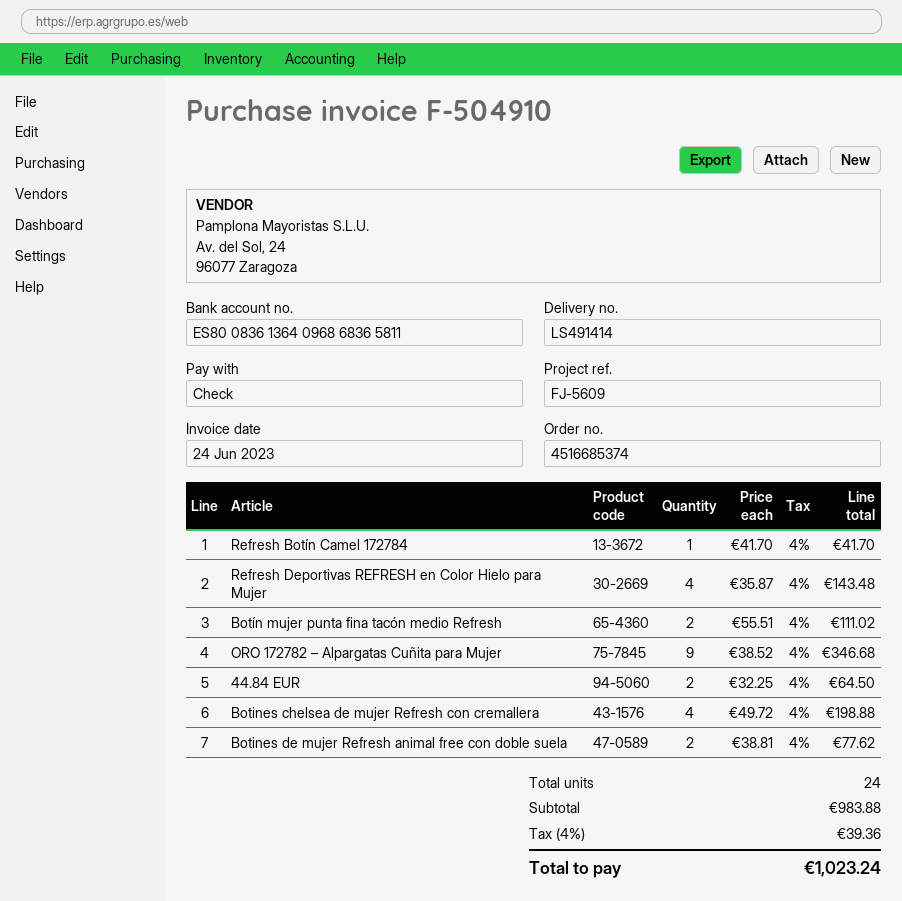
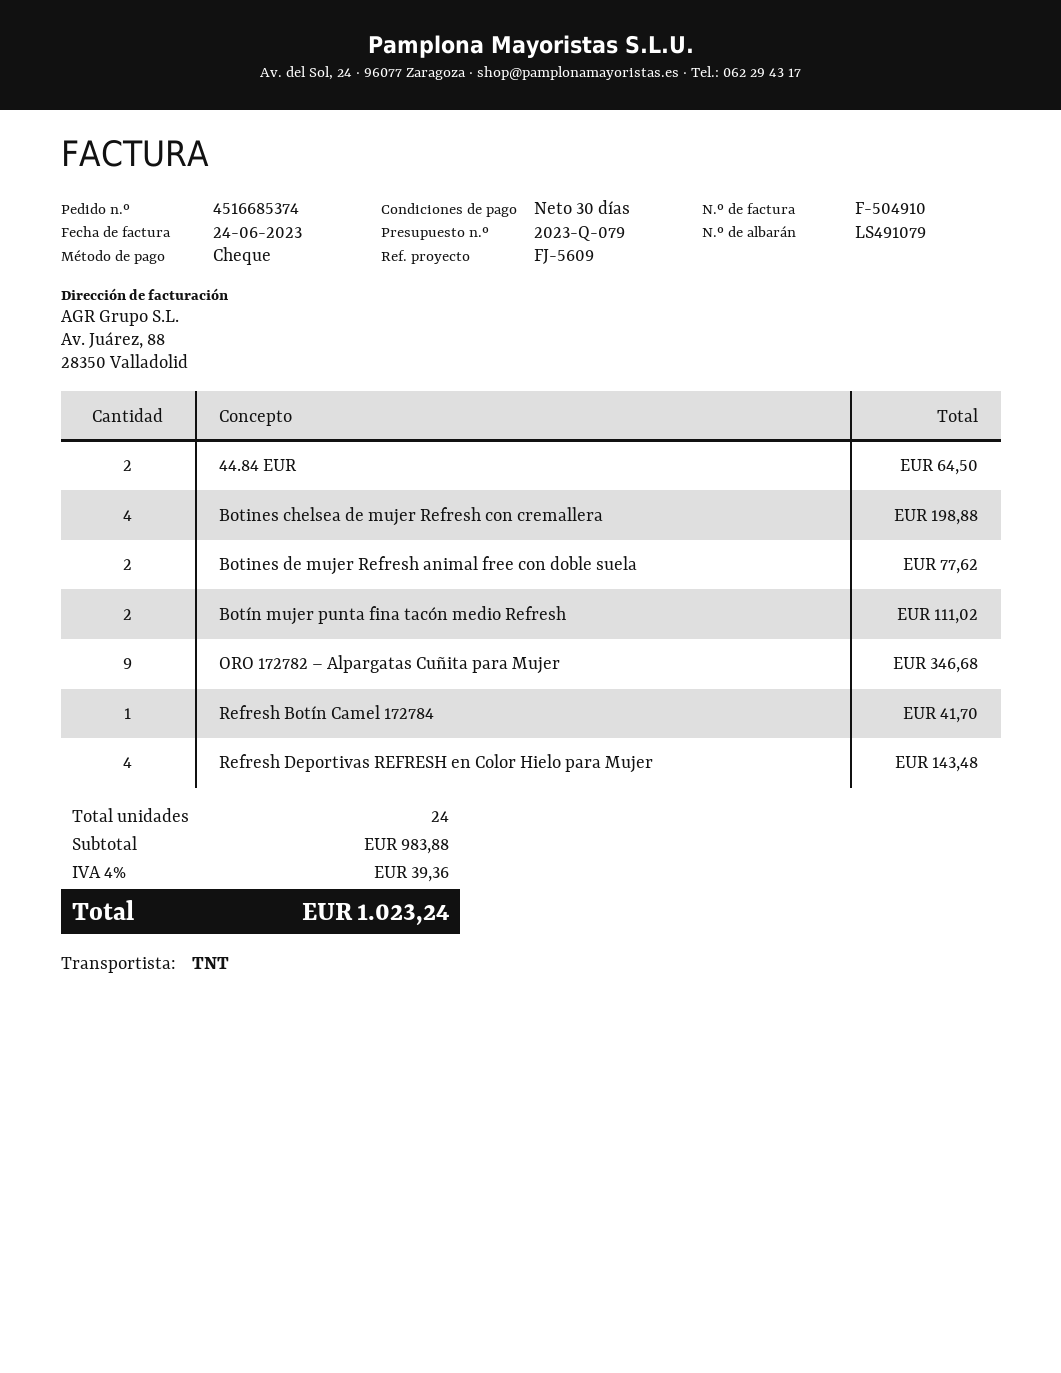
delivery note number: LS491414 -> LS491079

